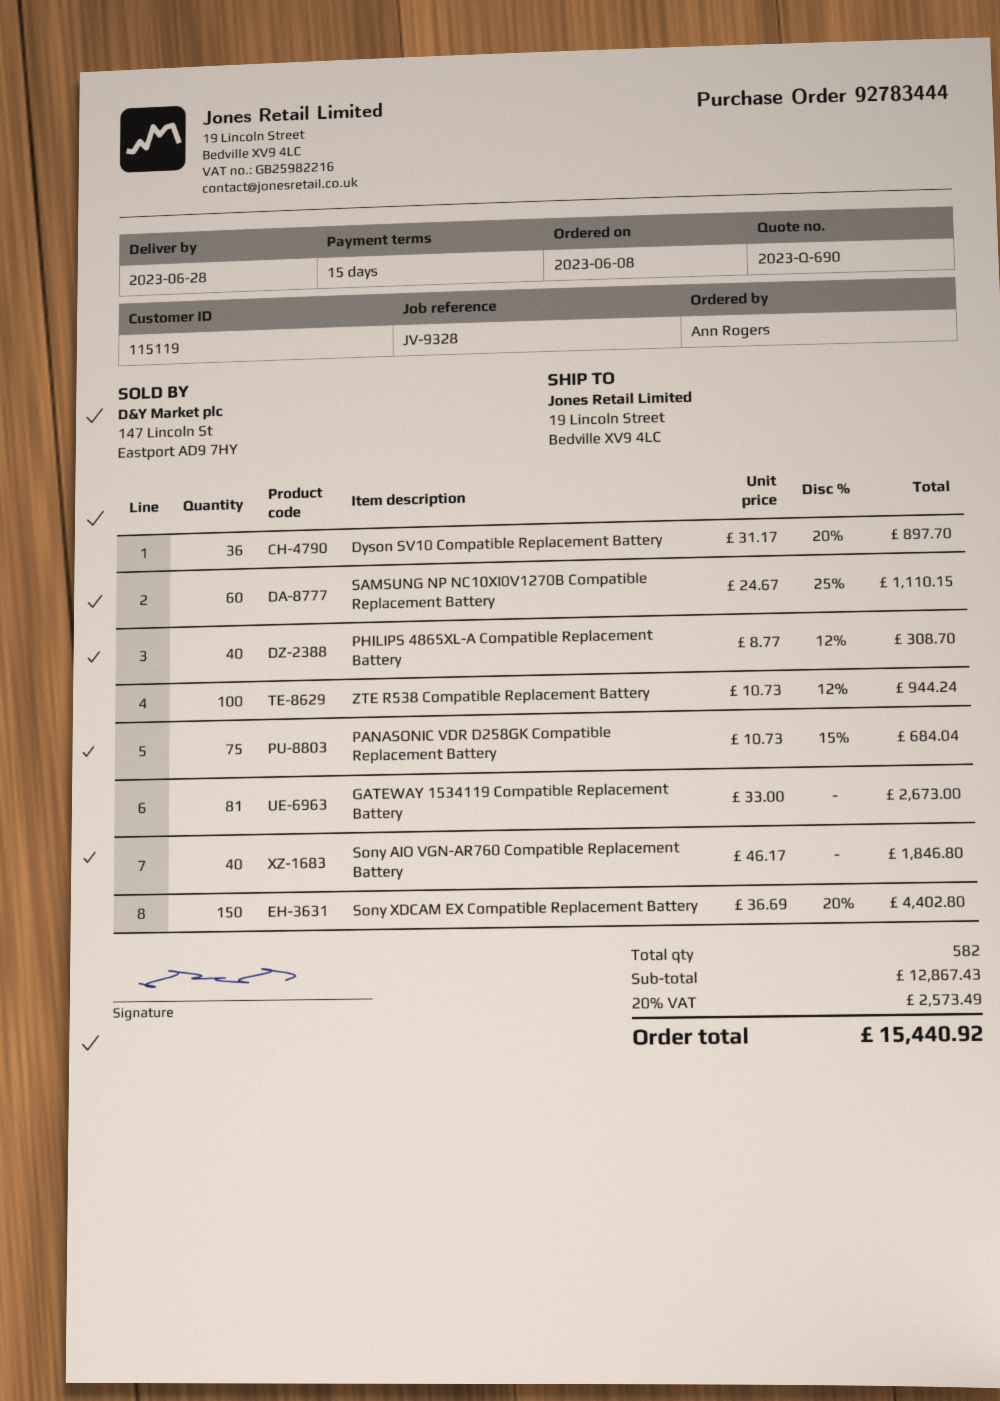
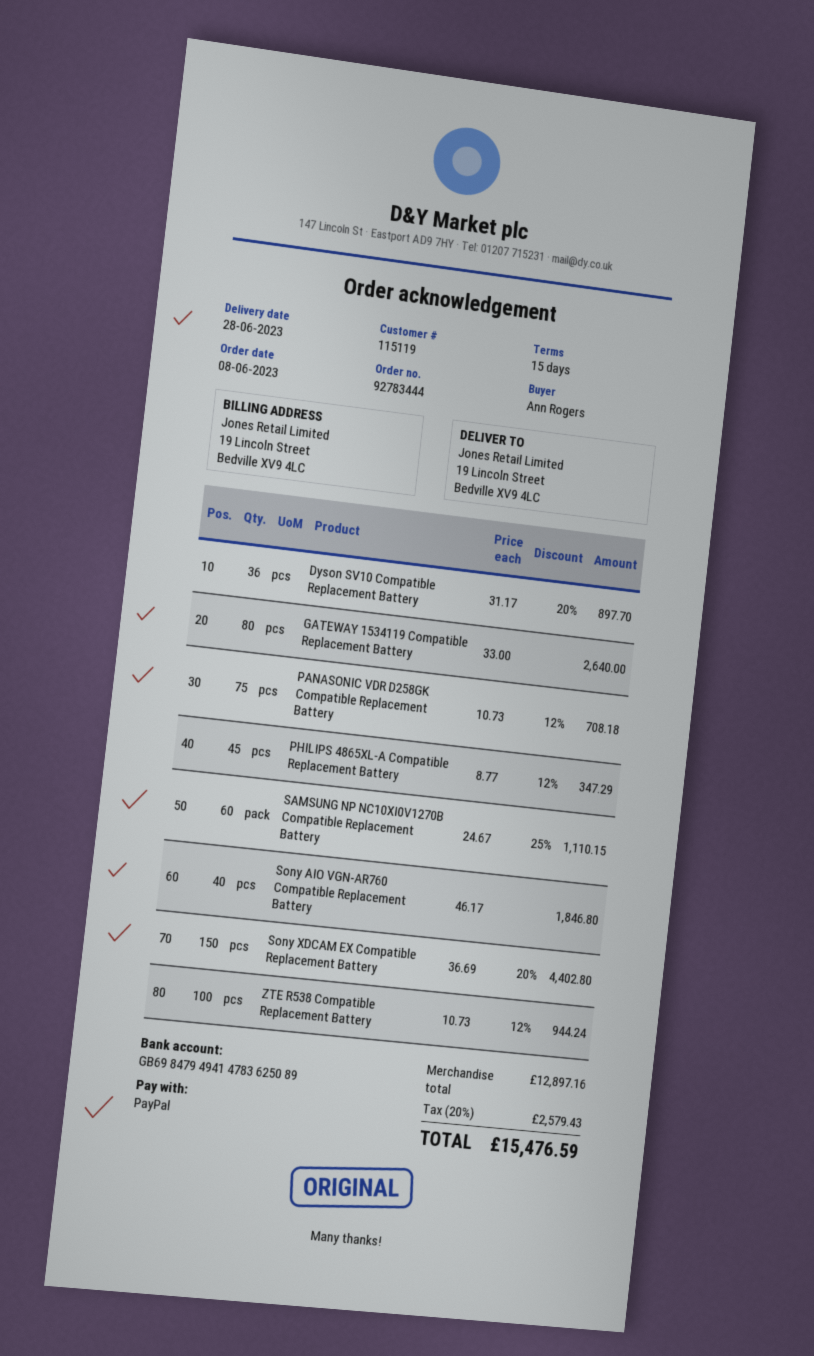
PHILIPS 4865XL-A Compatible Replacement Battery: 40 x 8.77 - 12% = 308.70 -> 45 x 8.77 - 12% = 347.29
PANASONIC VDR D258GK Compatible Replacement Battery: 75 x 10.73 - 15% = 684.04 -> 75 x 10.73 - 12% = 708.18
GATEWAY 1534119 Compatible Replacement Battery: 81 x 33.00 = 2673.00 -> 80 x 33.00 = 2640.00
subtotal: 12867.43 -> 12897.16
tax: 20% = 2573.49 -> 20% = 2579.43
total: 15440.92 -> 15476.59

